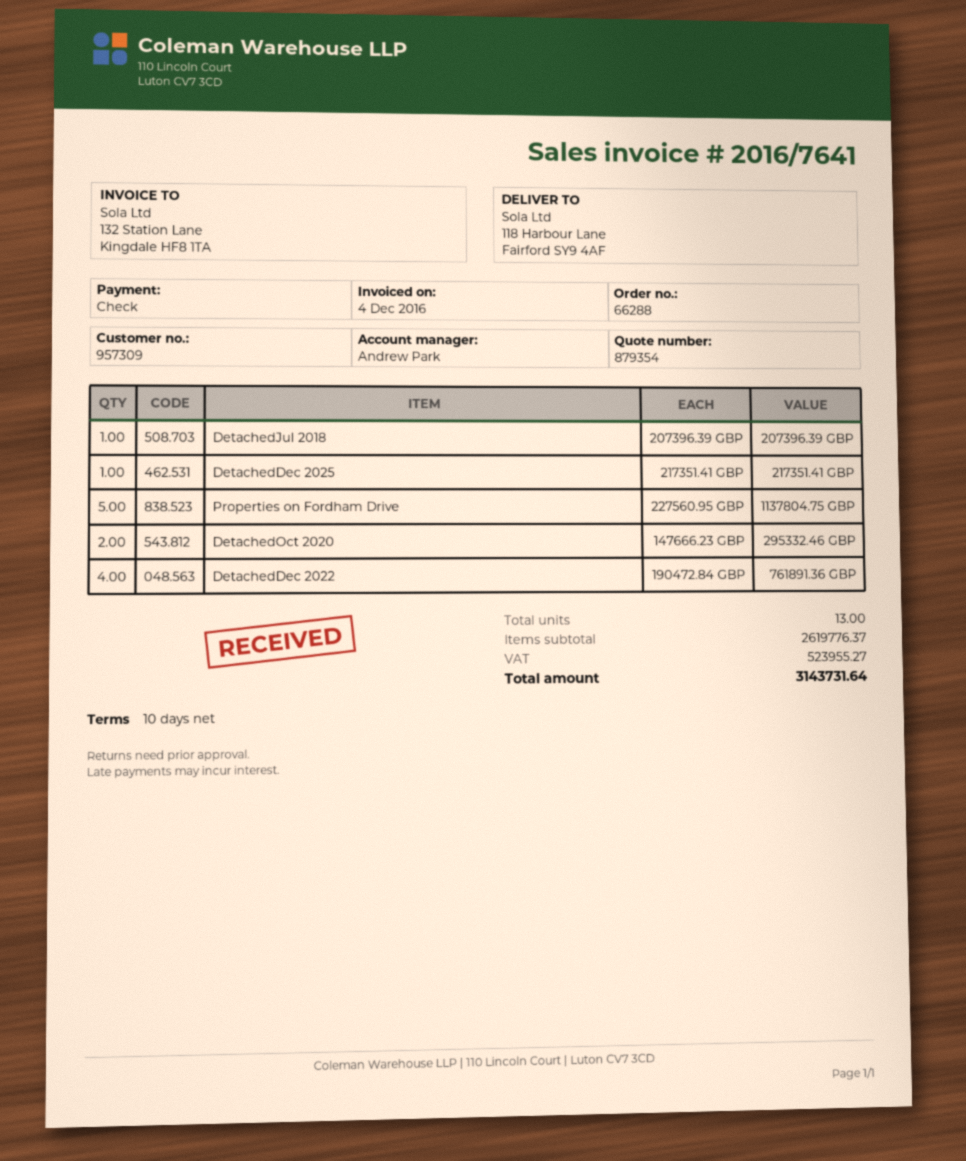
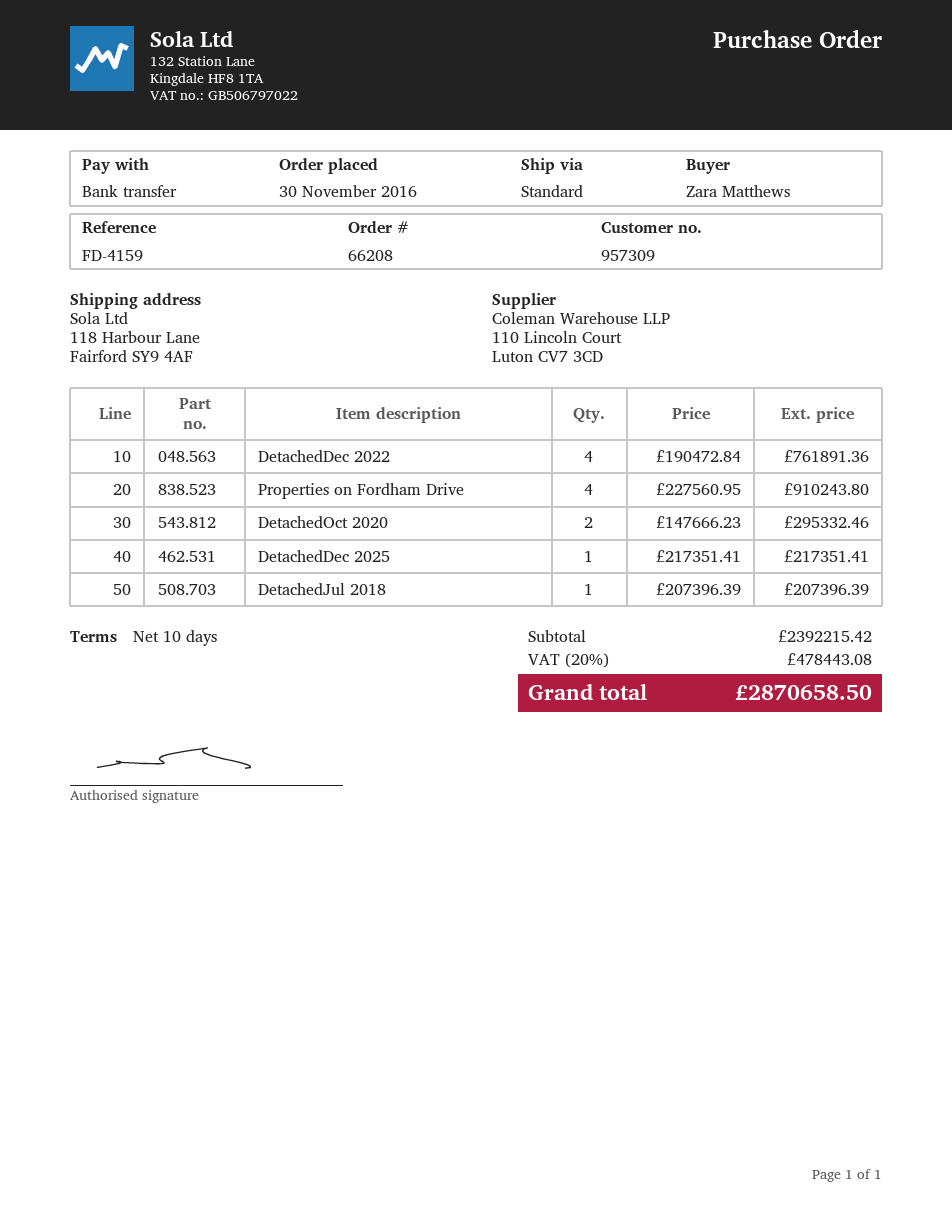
order number: 66288 -> 66208
payment method: cheque -> bank transfer
Properties on Fordham Drive: 5 x 227560.95 = 1137804.75 -> 4 x 227560.95 = 910243.80
subtotal: 2619776.37 -> 2392215.42
tax: 523955.27 -> 478443.08
total: 3143731.64 -> 2870658.50

